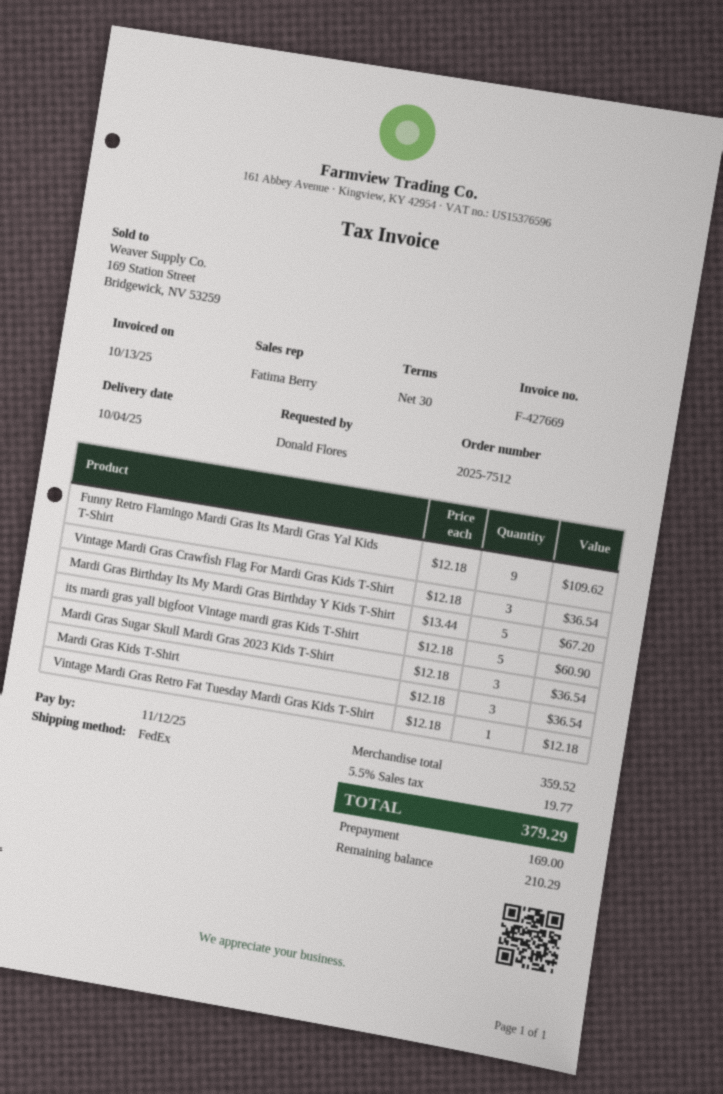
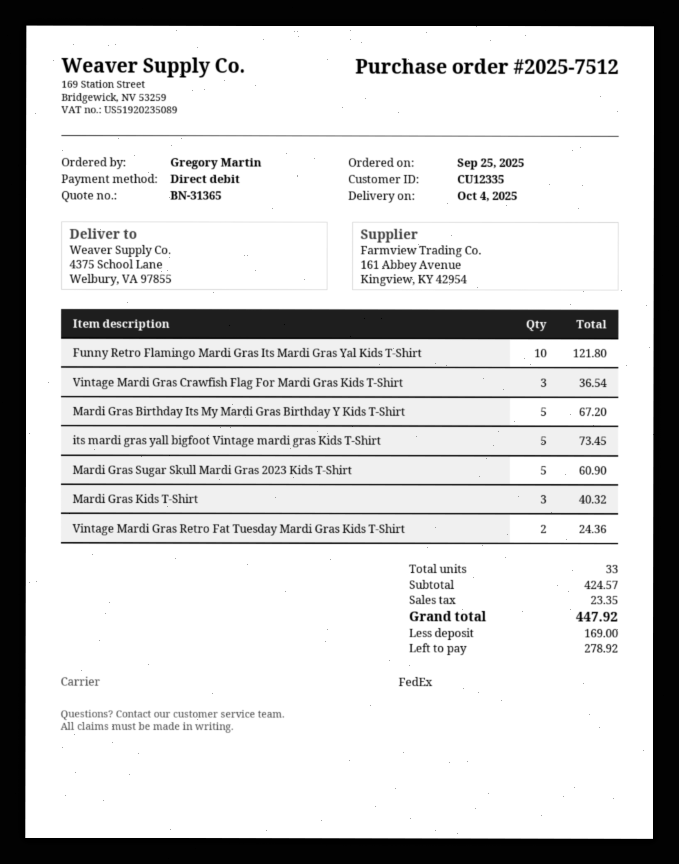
ordered by: Donald Flores -> Gregory Martin
Funny Retro Flamingo Mardi Gras Its Mardi Gras Yal Kids T-Shirt: 9 for 109.62 -> 10 for 121.80
its mardi gras yall bigfoot Vintage mardi gras Kids T-Shirt: 5 for 60.90 -> 5 for 73.45
Mardi Gras Sugar Skull Mardi Gras 2023 Kids T-Shirt: 3 for 36.54 -> 5 for 60.90
Mardi Gras Kids T-Shirt: 3 for 36.54 -> 3 for 40.32
Vintage Mardi Gras Retro Fat Tuesday Mardi Gras Kids T-Shirt: 1 for 12.18 -> 2 for 24.36
subtotal: 359.52 -> 424.57
tax: 19.77 -> 23.35
total: 379.29 -> 447.92
balance: 210.29 -> 278.92

